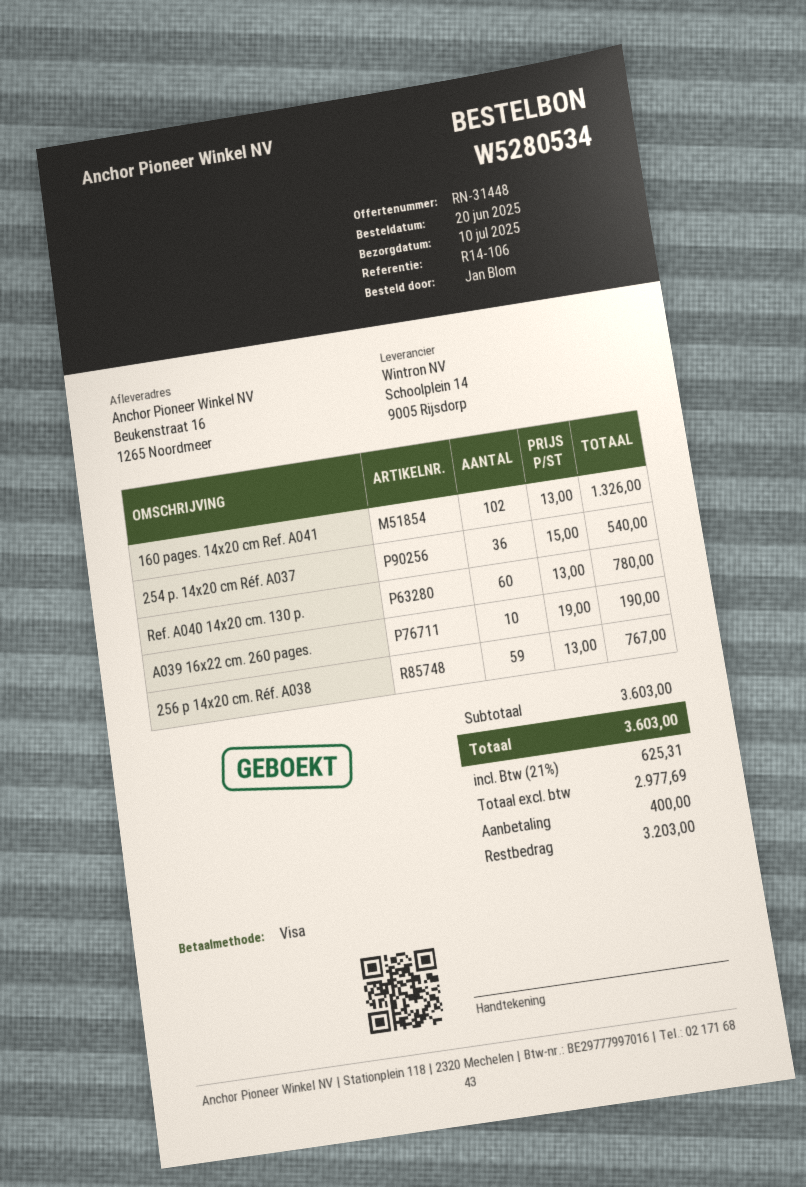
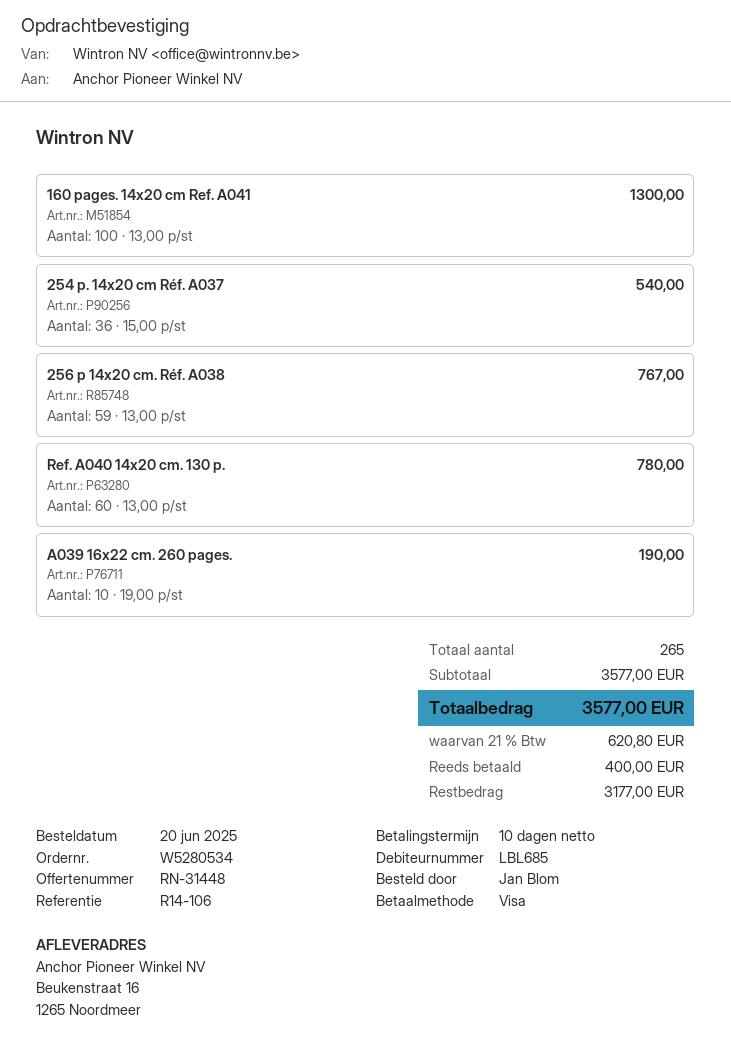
160 pages. 14x20 cm Ref. A041: 102 x 13.00 = 1326.00 -> 100 x 13.00 = 1300.00
subtotal: 3603.00 -> 3577.00
tax: 21% = 625.31 -> 21% = 620.80
total: 3603.00 -> 3577.00
balance: 3203.00 -> 3177.00

